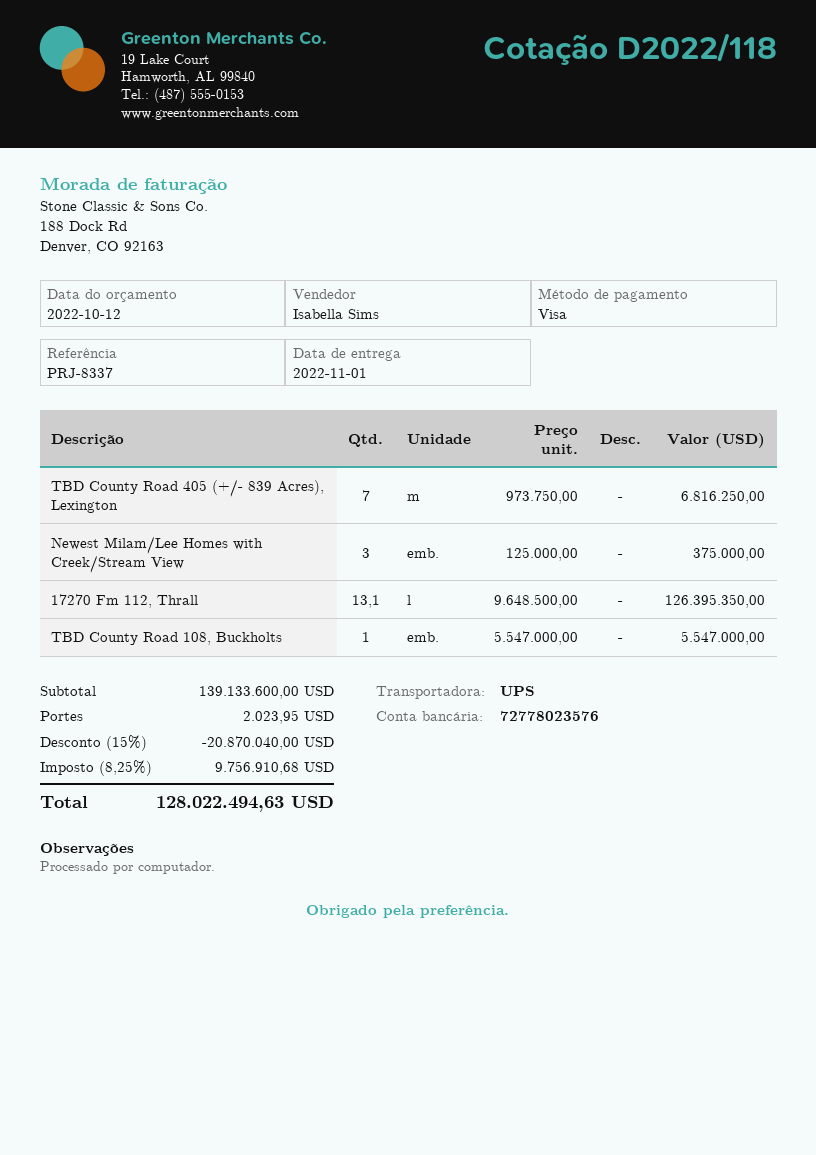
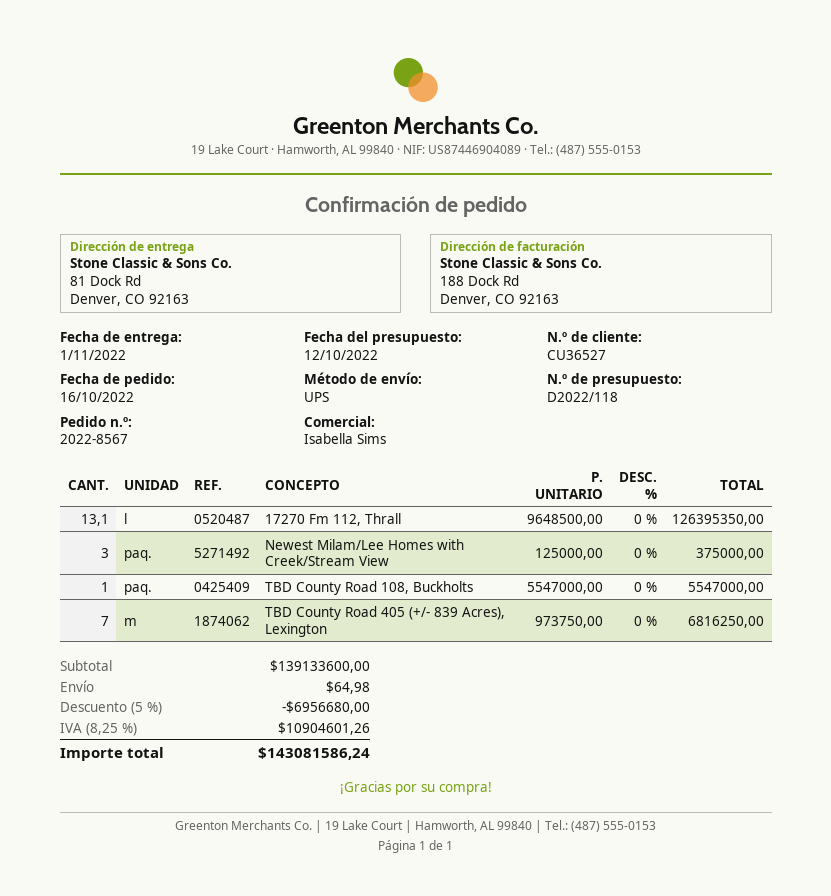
discount: 15% = 20870040.00 -> 5% = 6956680.00
shipping: 2023.95 -> 64.98
tax: 8.25% = 9756910.68 -> 8.25% = 10904601.26
total: 128022494.63 -> 143081586.24

